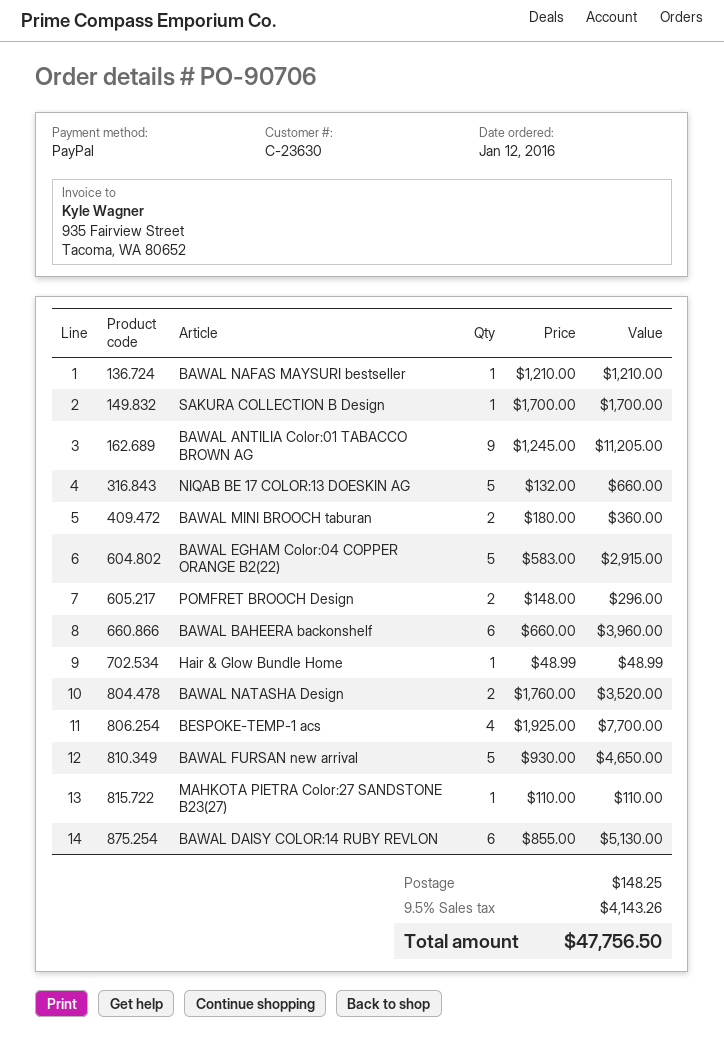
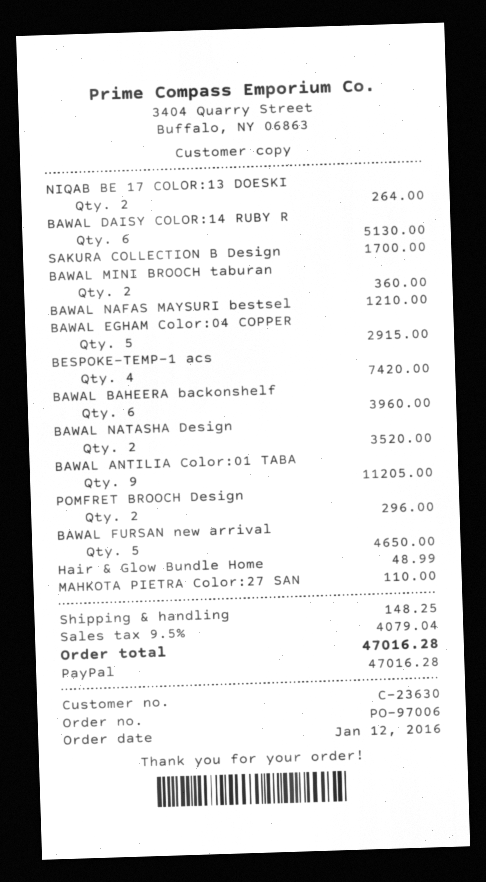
order number: PO-90706 -> PO-97006
NIQAB BE 17 COLOR:13 DOESKIN AG: 5 for 660.00 -> 2 for 264.00
BESPOKE-TEMP-1 acs: 4 for 7700.00 -> 4 for 7420.00
tax: 9.5% = 4143.26 -> 9.5% = 4079.04
total: 47756.50 -> 47016.28

